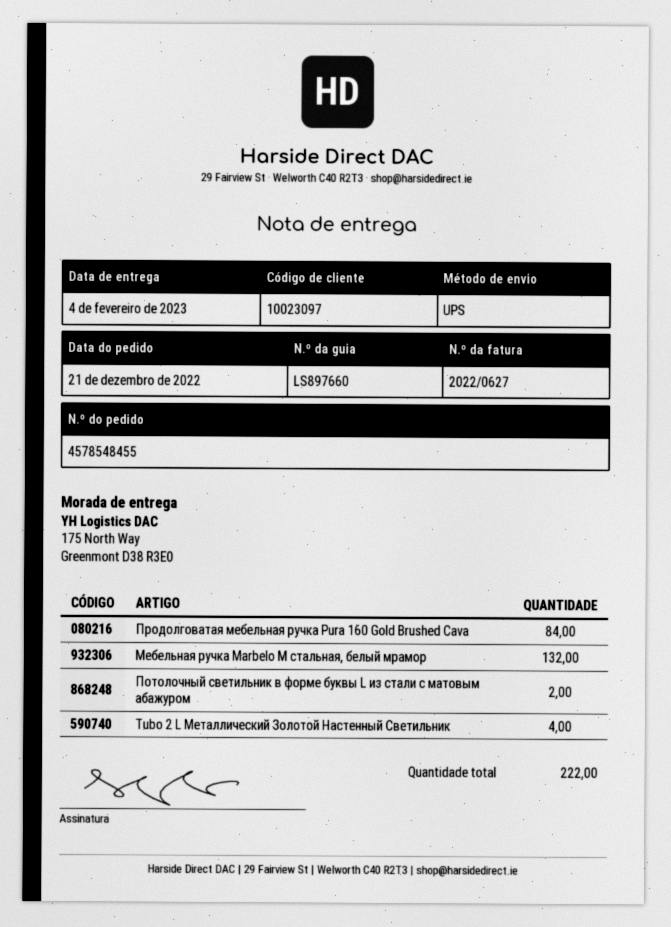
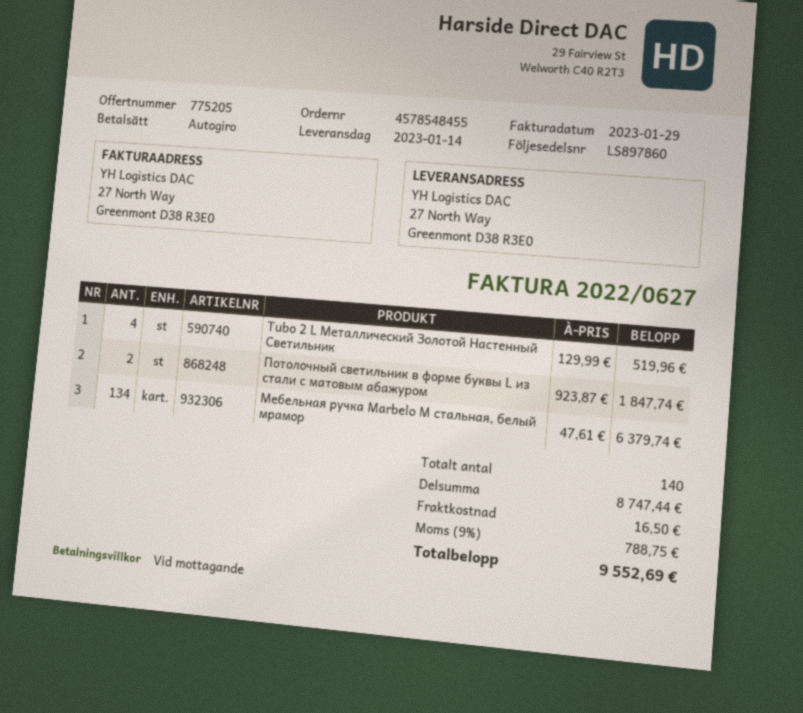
delivery note number: LS897660 -> LS897860
delivery date: 2023-02-04 -> 2023-01-14
ship to: 175 North Way, Greenmont D38 R3E0 -> 27 North Way, Greenmont D38 R3E0
Продолговатая мебельная ручка Pura 160 Gold Brushed Cava: 84 -> none
Мебельная ручка Marbelo M стальная, белый мрамор: 132 -> 134
total quantity: 222 -> 140

